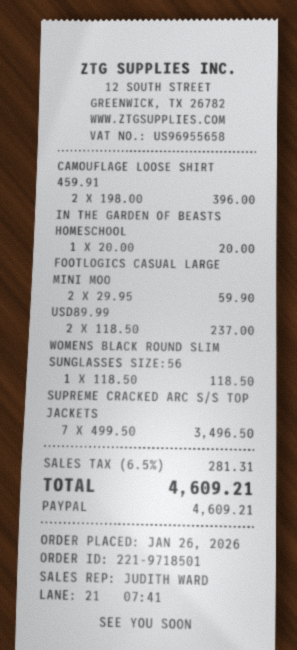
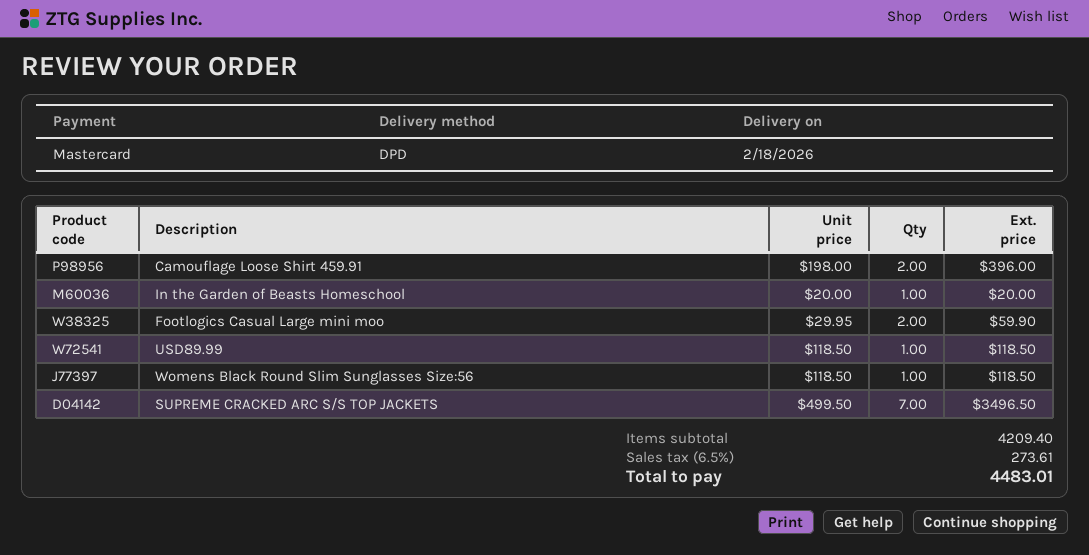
payment method: PayPal -> Mastercard
USD89.99: 2 x 118.50 = 237.00 -> 1 x 118.50 = 118.50
tax: 6.5% = 281.31 -> 6.5% = 273.61
total: 4609.21 -> 4483.01

